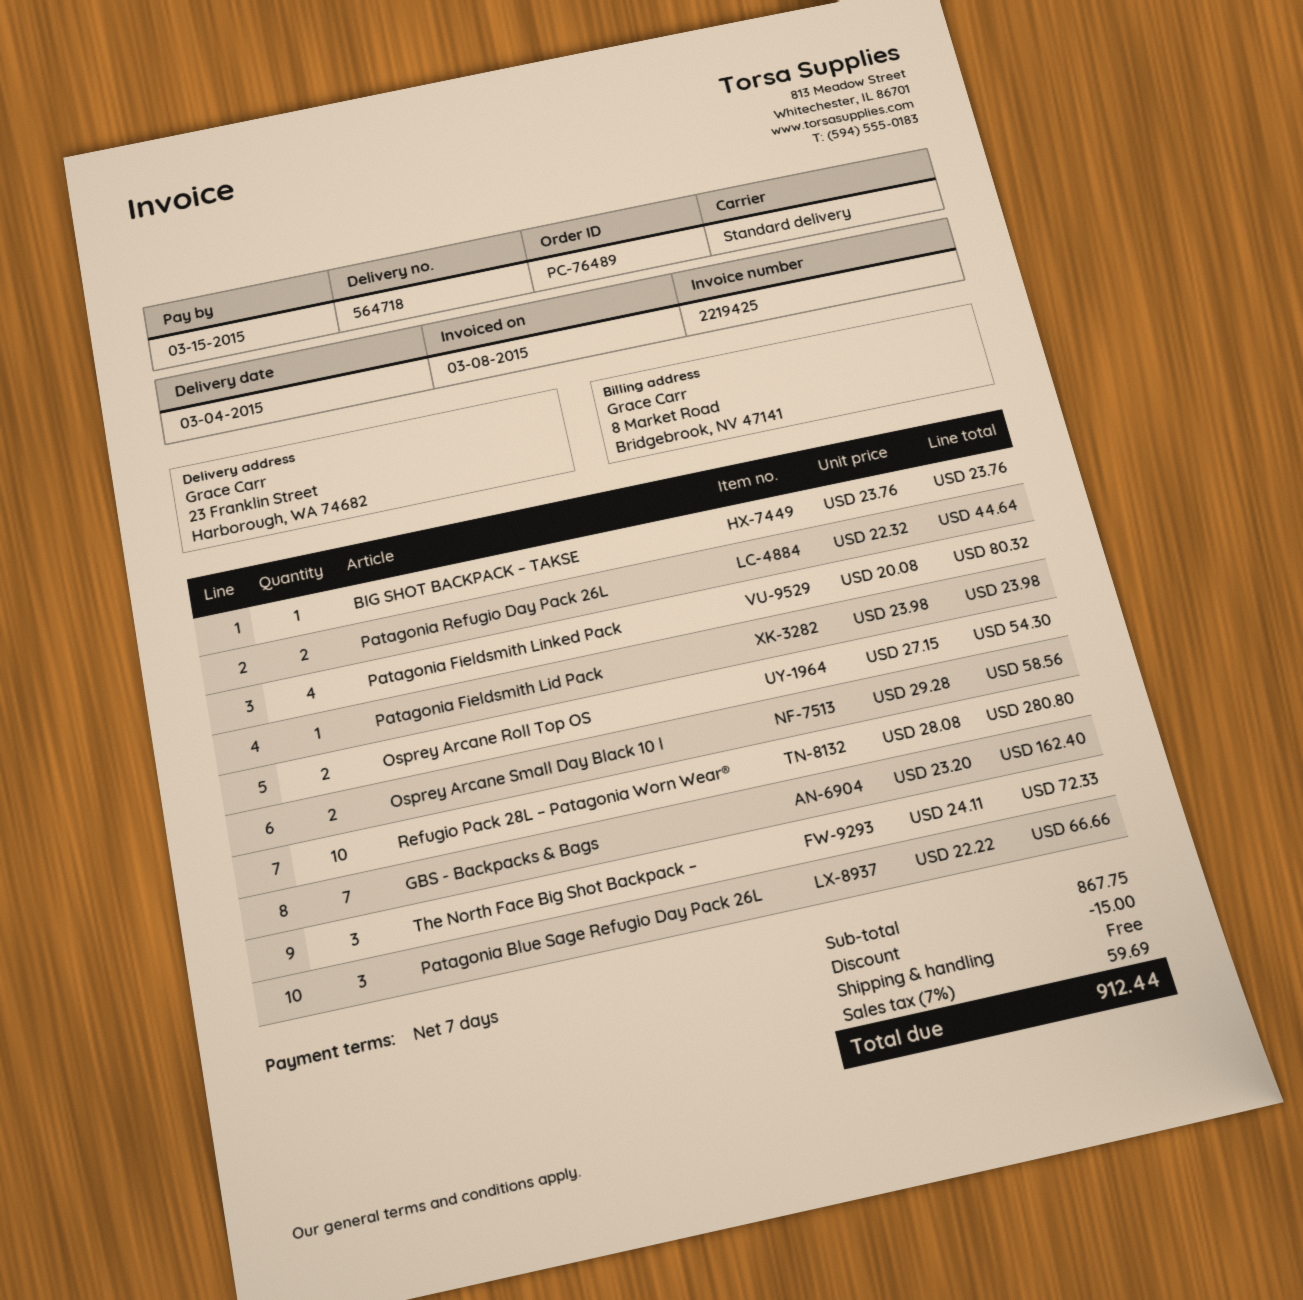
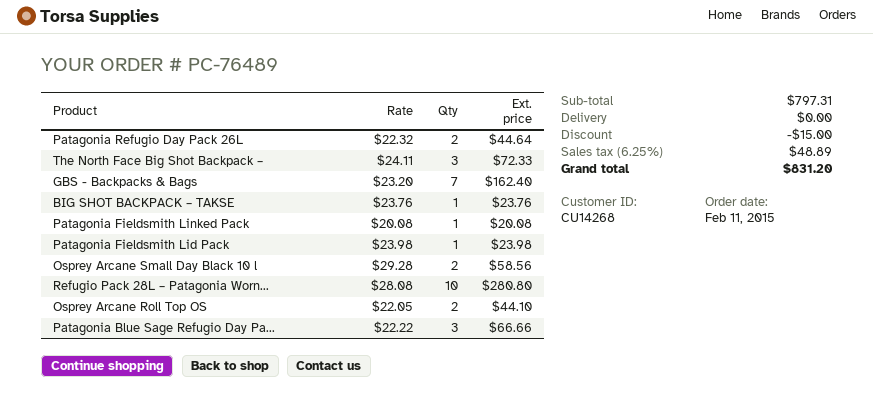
Patagonia Fieldsmith Linked Pack: 4 x 20.08 = 80.32 -> 1 x 20.08 = 20.08
Osprey Arcane Roll Top OS: 2 x 27.15 = 54.30 -> 2 x 22.05 = 44.10
subtotal: 867.75 -> 797.31
tax: 7% = 59.69 -> 6.25% = 48.89
total: 912.44 -> 831.20

